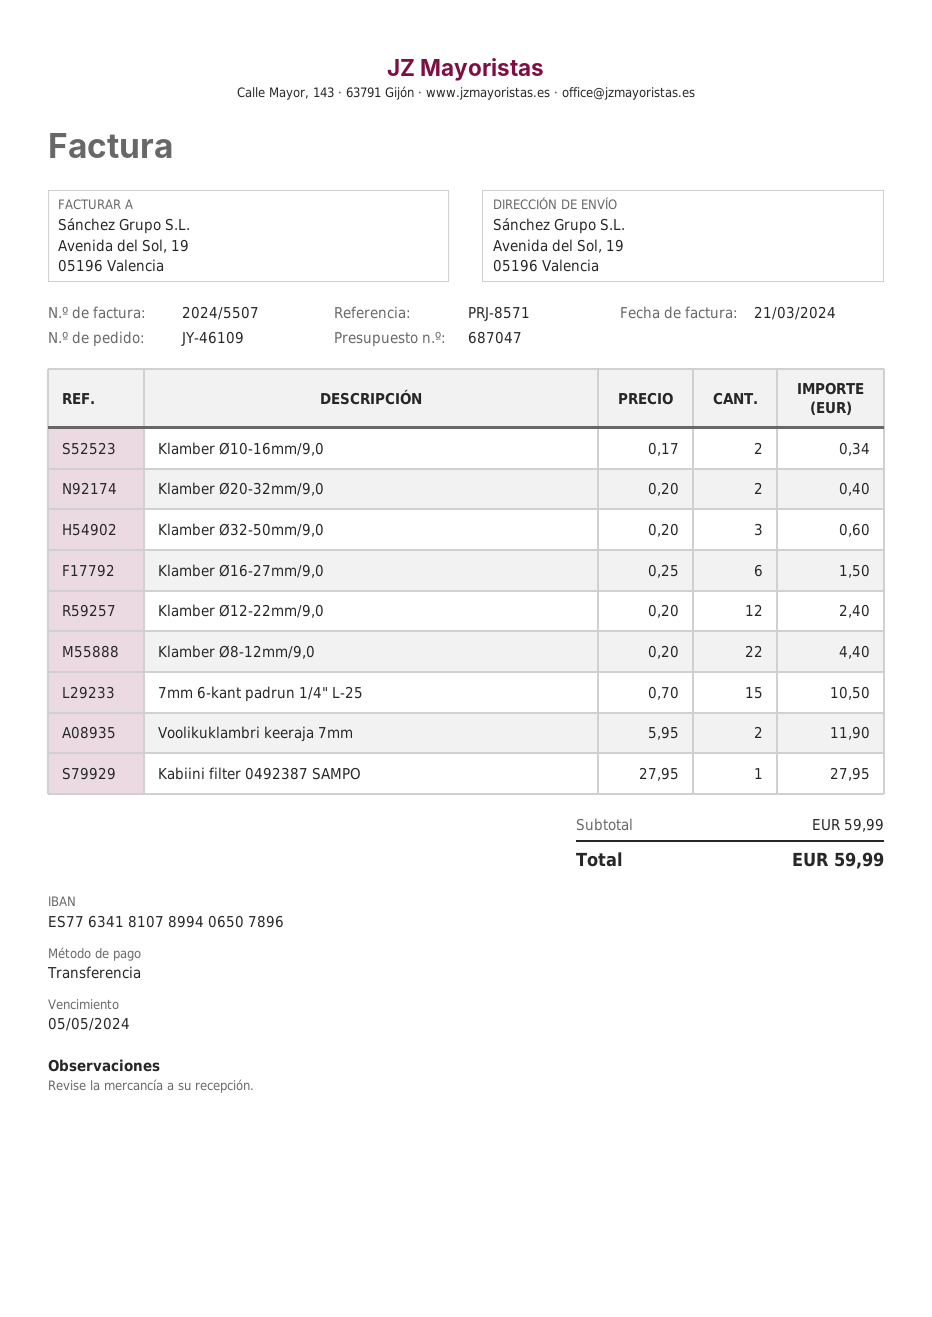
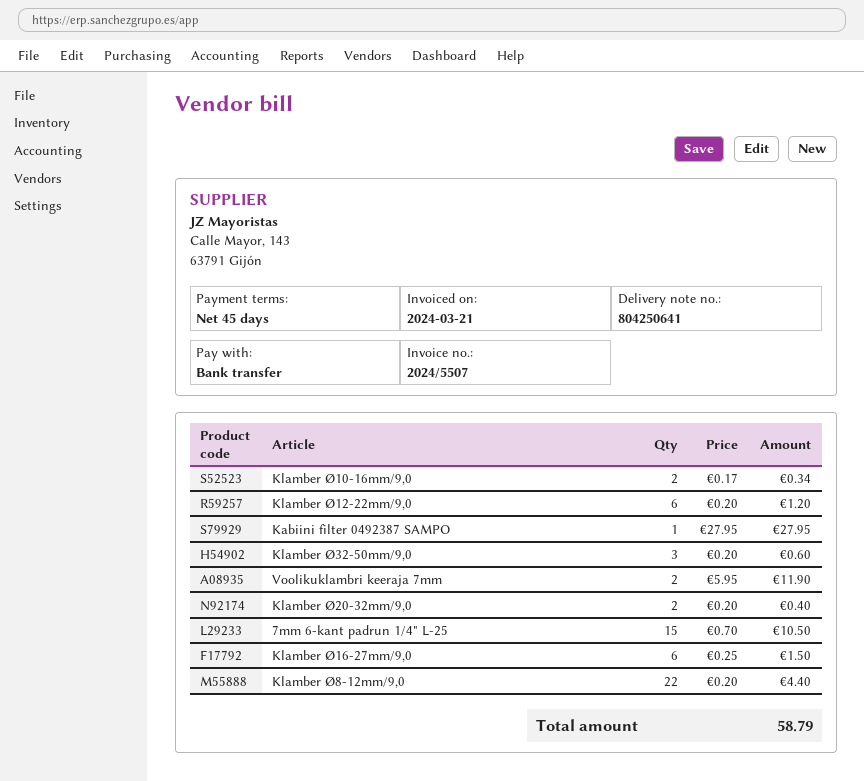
Klamber Ø12-22mm/9,0: 12 x 0.20 = 2.40 -> 6 x 0.20 = 1.20
total: 59.99 -> 58.79

